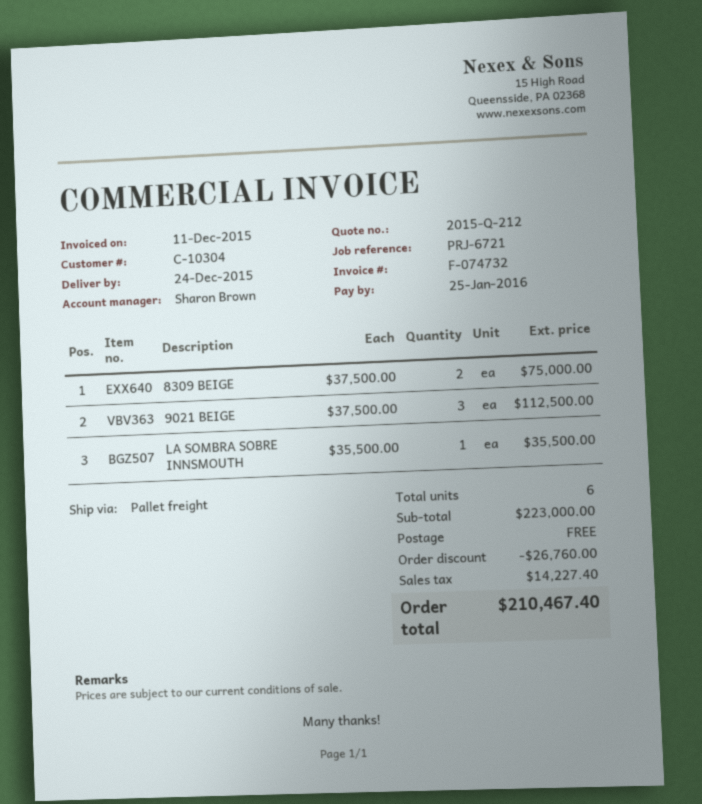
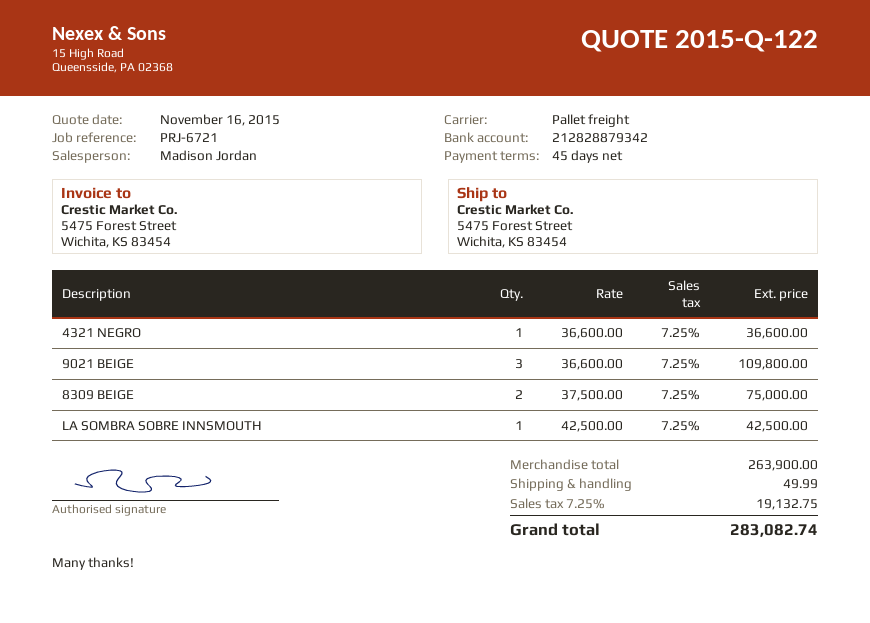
quote number: 2015-Q-212 -> 2015-Q-122
sales rep: Sharon Brown -> Madison Jordan
9021 BEIGE: 3 x 37500.00 = 112500.00 -> 3 x 36600.00 = 109800.00
LA SOMBRA SOBRE INNSMOUTH: 1 x 35500.00 = 35500.00 -> 1 x 42500.00 = 42500.00
4321 NEGRO: none -> 1 x 36600.00 = 36600.00
subtotal: 223000.00 -> 263900.00
discount: 26760.00 -> none
shipping: 0.00 -> 49.99
tax: 14227.40 -> 19132.75
total: 210467.40 -> 283082.74

